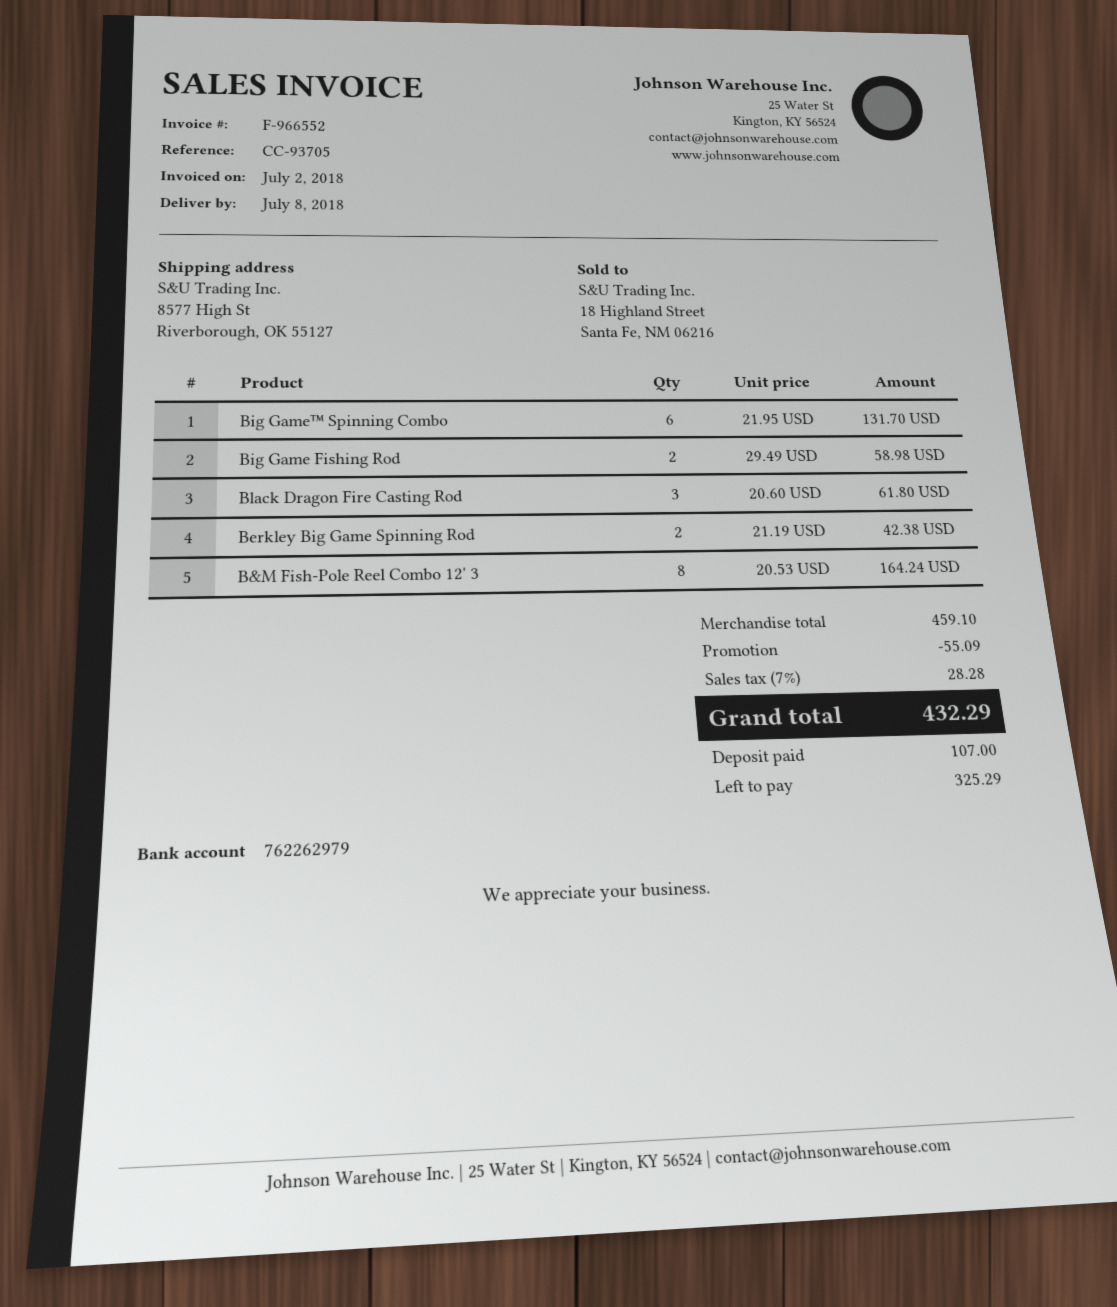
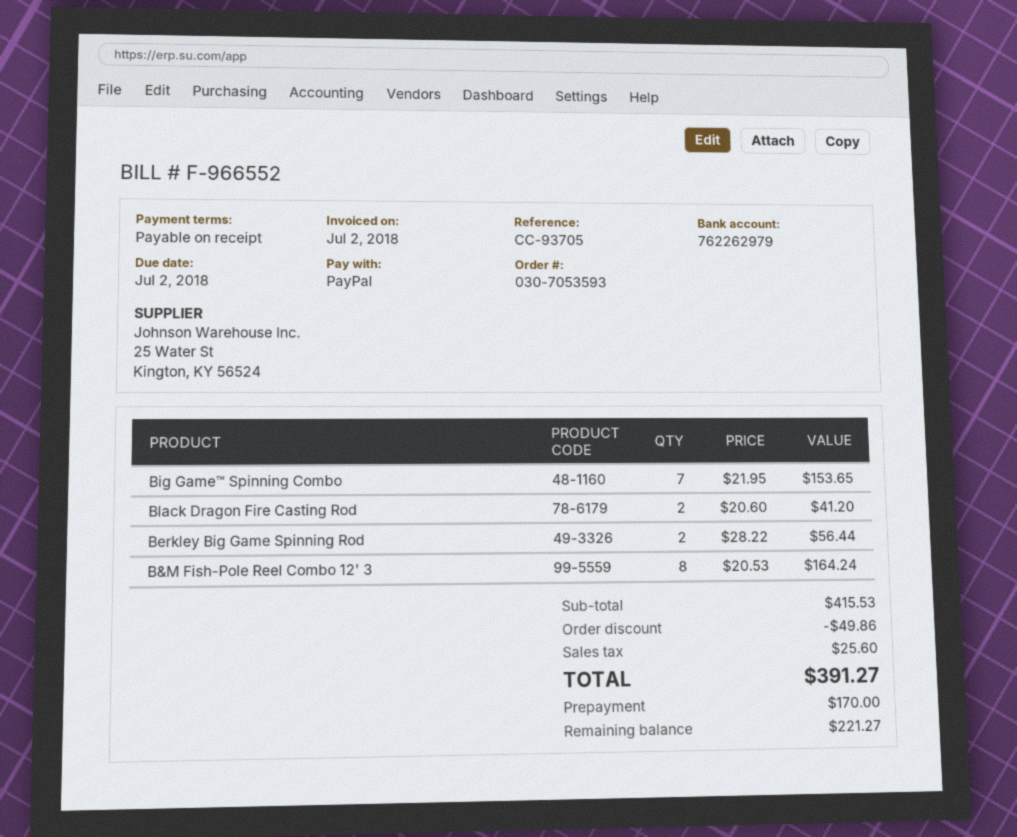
Big Game™ Spinning Combo: 6 x 21.95 = 131.70 -> 7 x 21.95 = 153.65
Big Game Fishing Rod: 2 x 29.49 = 58.98 -> none
Black Dragon Fire Casting Rod: 3 x 20.60 = 61.80 -> 2 x 20.60 = 41.20
Berkley Big Game Spinning Rod: 2 x 21.19 = 42.38 -> 2 x 28.22 = 56.44
subtotal: 459.10 -> 415.53
discount: 55.09 -> 49.86
tax: 28.28 -> 25.60
total: 432.29 -> 391.27
deposit: 107.00 -> 170.00
balance: 325.29 -> 221.27

